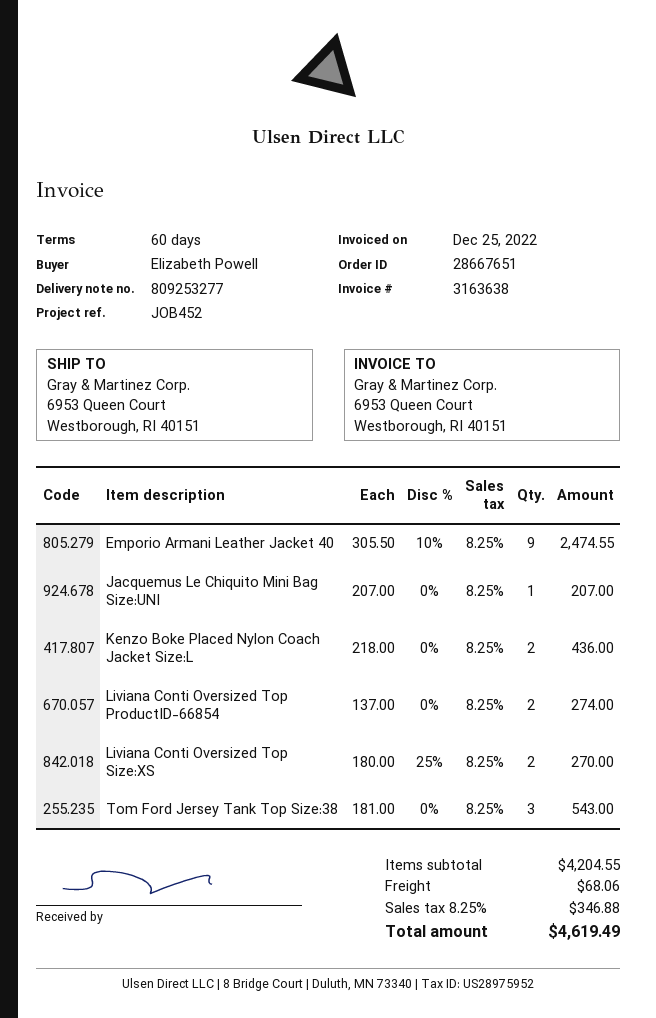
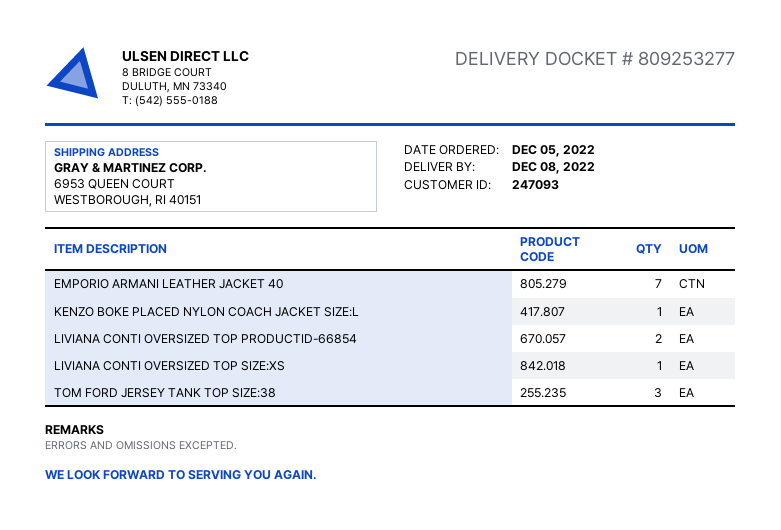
Emporio Armani Leather Jacket 40: 9 -> 7
Jacquemus Le Chiquito Mini Bag Size:UNI: 1 -> none
Kenzo Boke Placed Nylon Coach Jacket Size:L: 2 -> 1
Liviana Conti Oversized Top Size:XS: 2 -> 1

